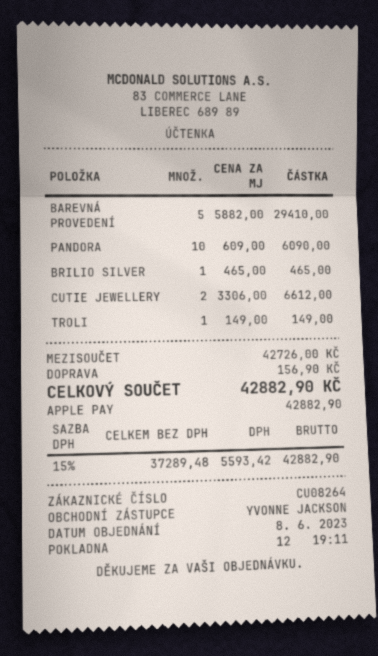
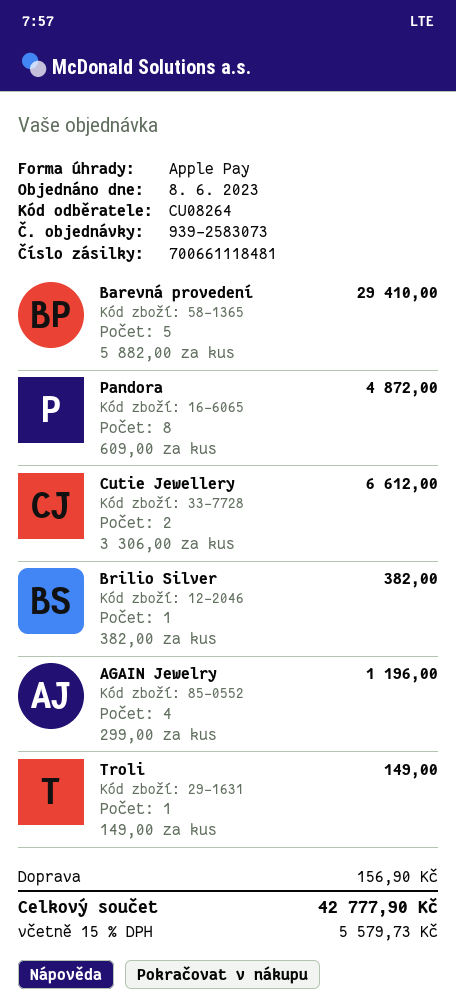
PANDORA: 10 x 609.00 = 6090.00 -> 8 x 609.00 = 4872.00
BRILIO SILVER: 1 x 465.00 = 465.00 -> 1 x 382.00 = 382.00
AGAIN Jewelry: none -> 4 x 299.00 = 1196.00
tax: 15% = 5593.42 -> 15% = 5579.73
total: 42882.90 -> 42777.90

